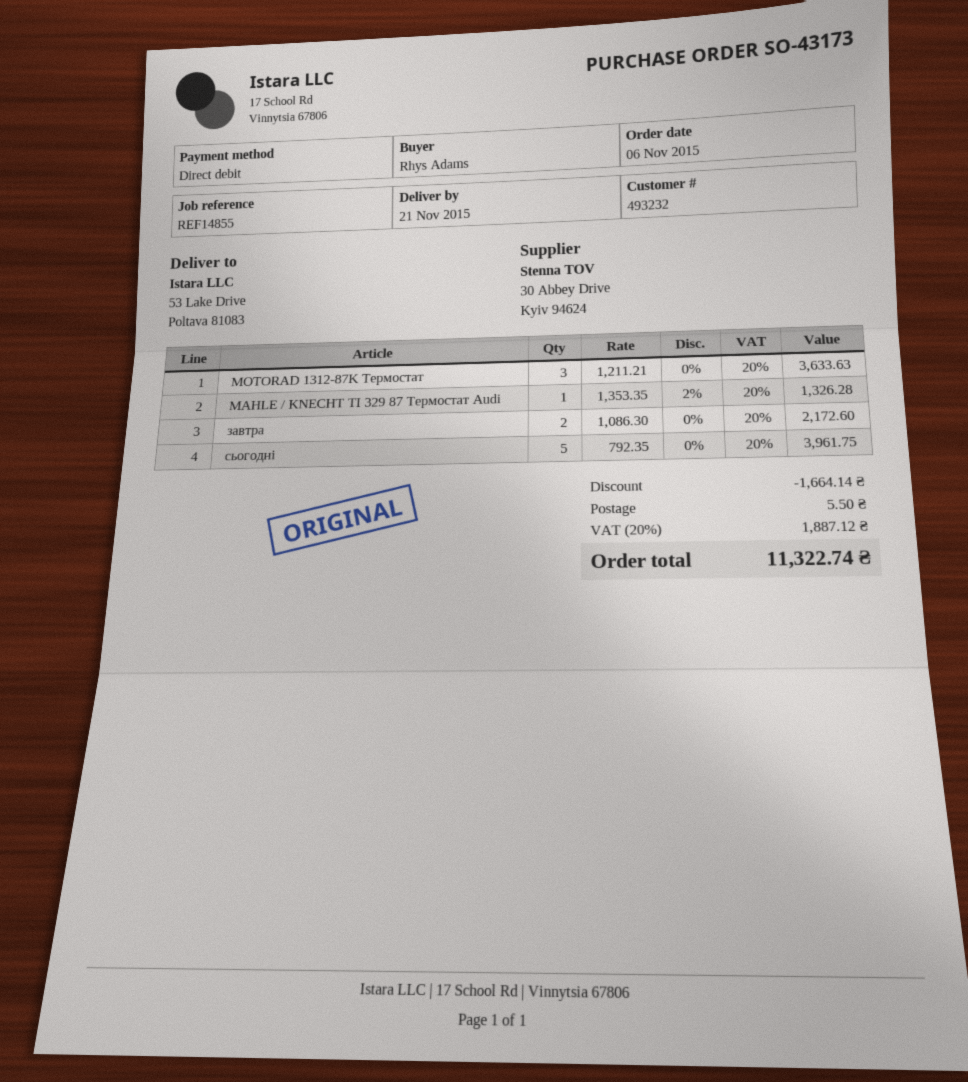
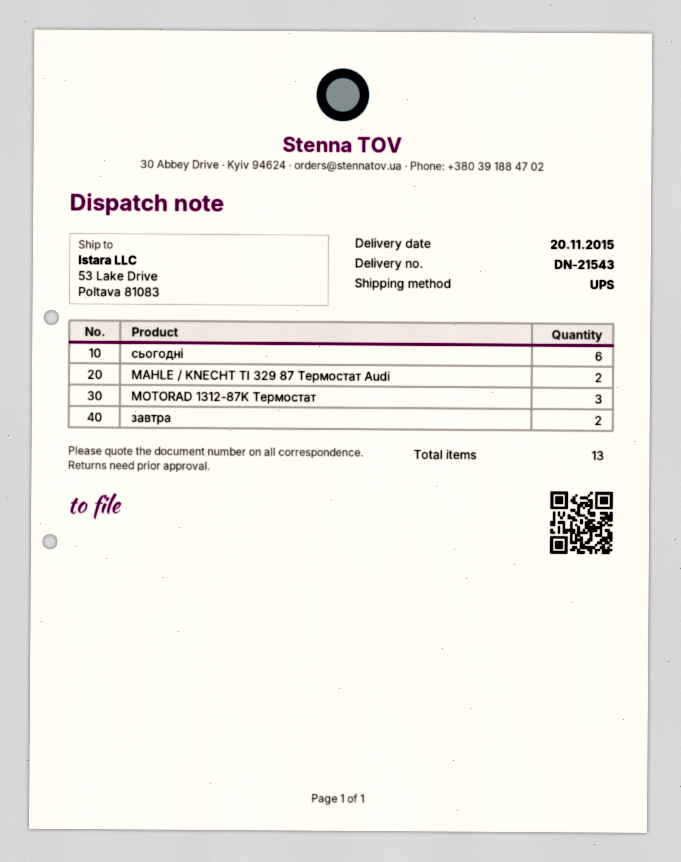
delivery date: 2015-11-21 -> 2015-11-20
MAHLE / KNECHT TI 329 87 Термостат Audi: 1 -> 2
сьогодні: 5 -> 6

